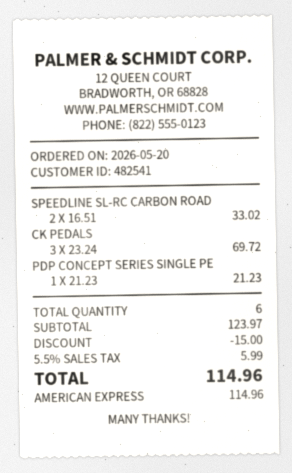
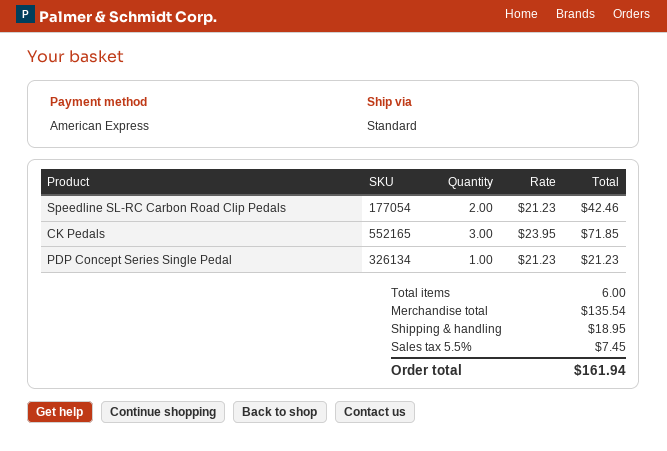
SPEEDLINE SL-RC CARBON ROAD: 2 x 16.51 = 33.02 -> 2 x 21.23 = 42.46
CK PEDALS: 3 x 23.24 = 69.72 -> 3 x 23.95 = 71.85
subtotal: 123.97 -> 135.54
discount: 15.00 -> none
shipping: none -> 18.95
tax: 5.5% = 5.99 -> 5.5% = 7.45
total: 114.96 -> 161.94

